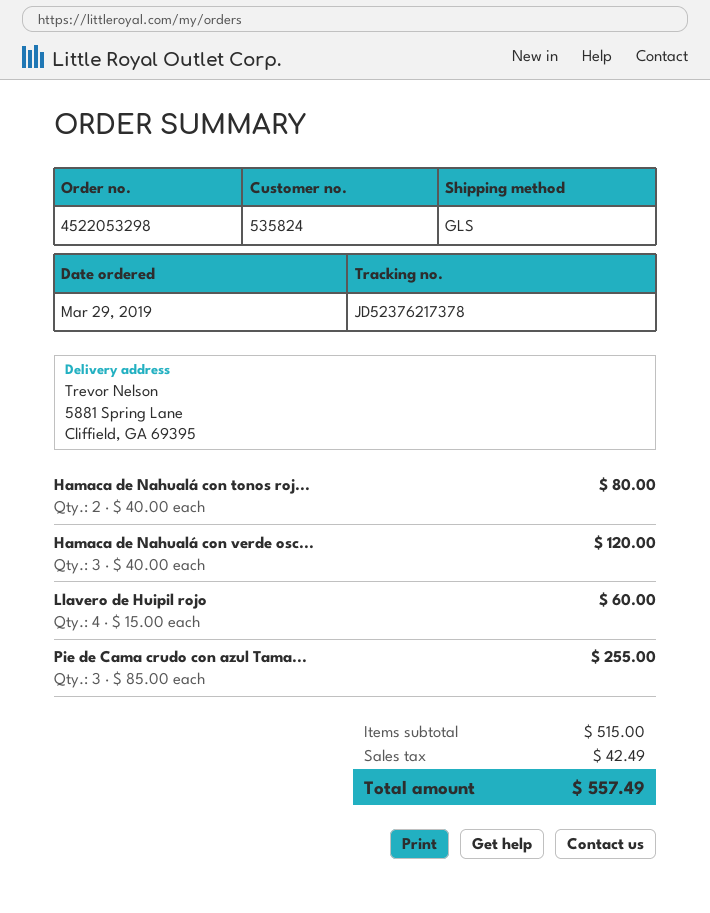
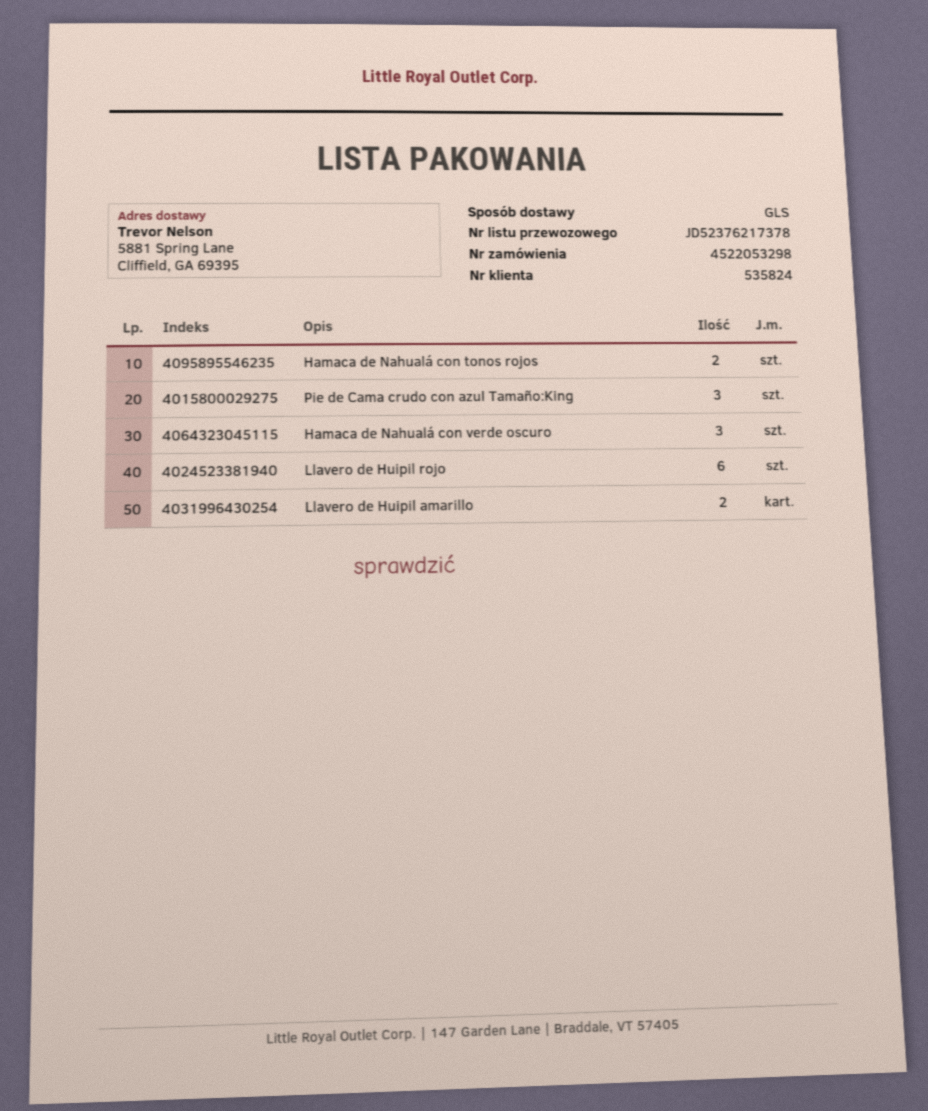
Llavero de Huipil rojo: 4 -> 6
Llavero de Huipil amarillo: none -> 2

